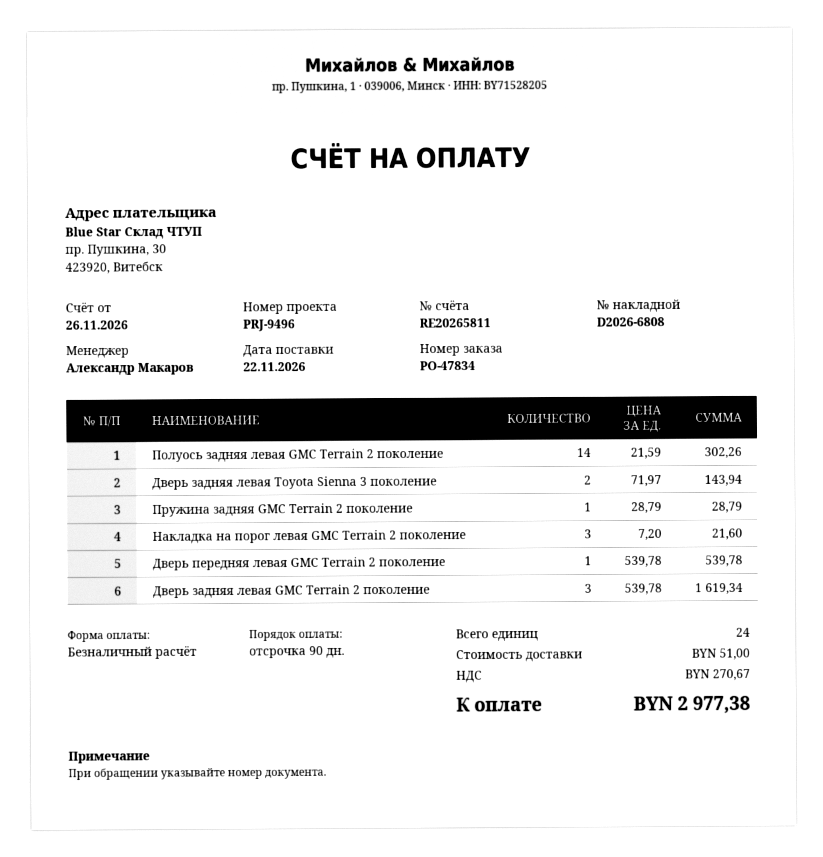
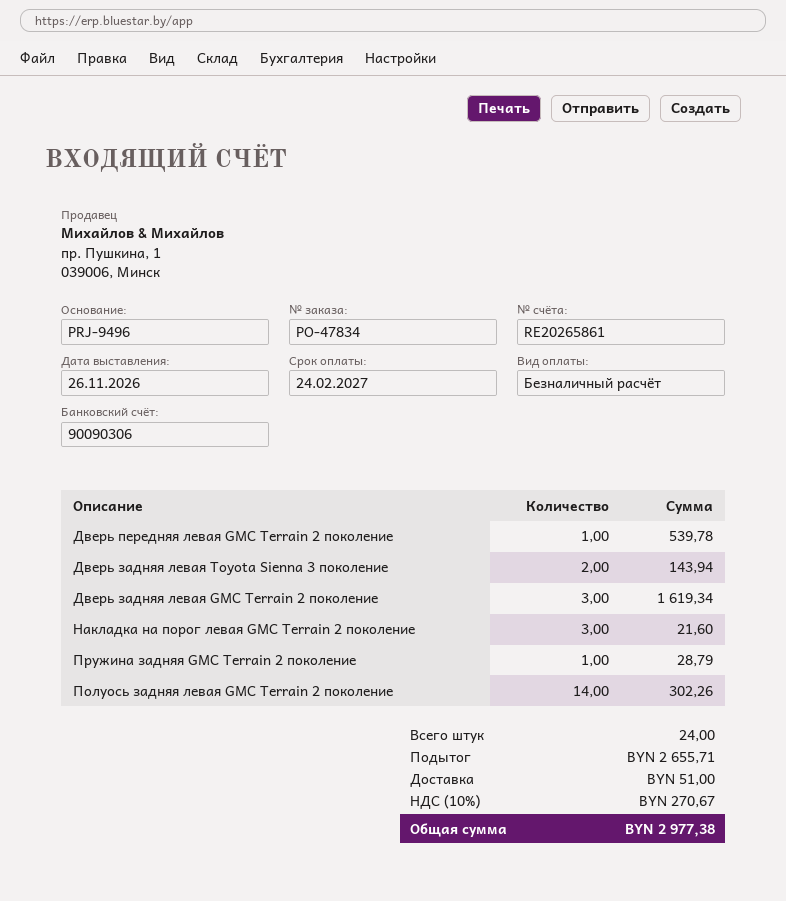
invoice number: RE20265811 -> RE20265861

